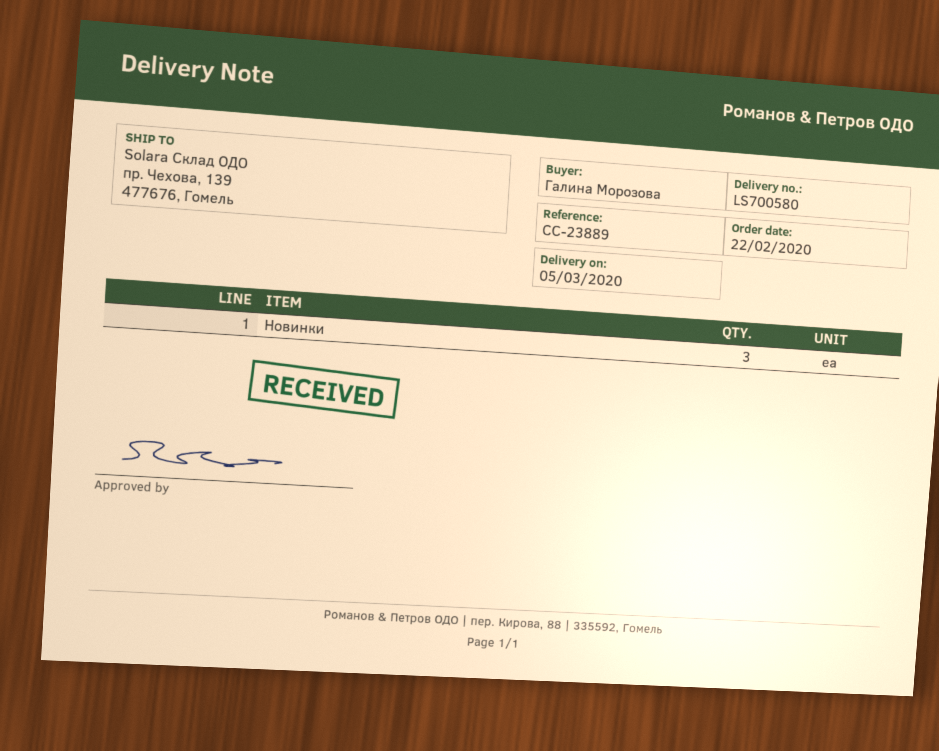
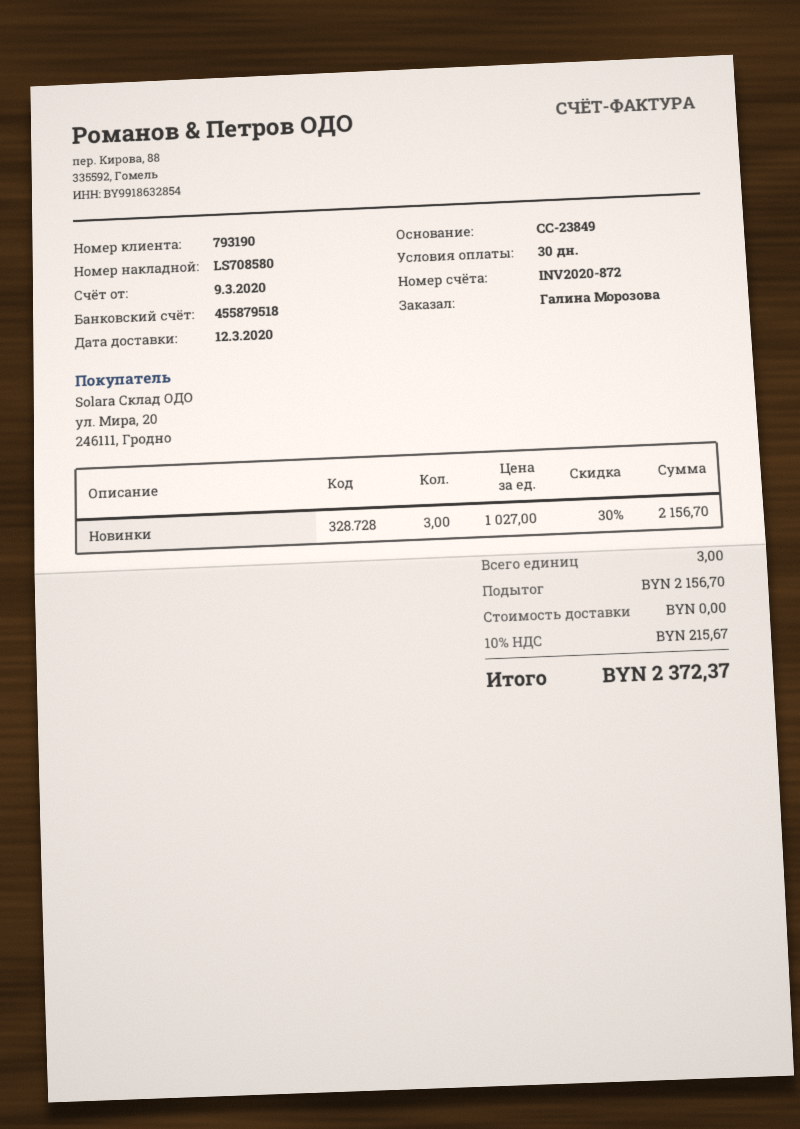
delivery note number: LS700580 -> LS708580
delivery date: 2020-03-05 -> 2020-03-12
reference: CC-23889 -> CC-23849

